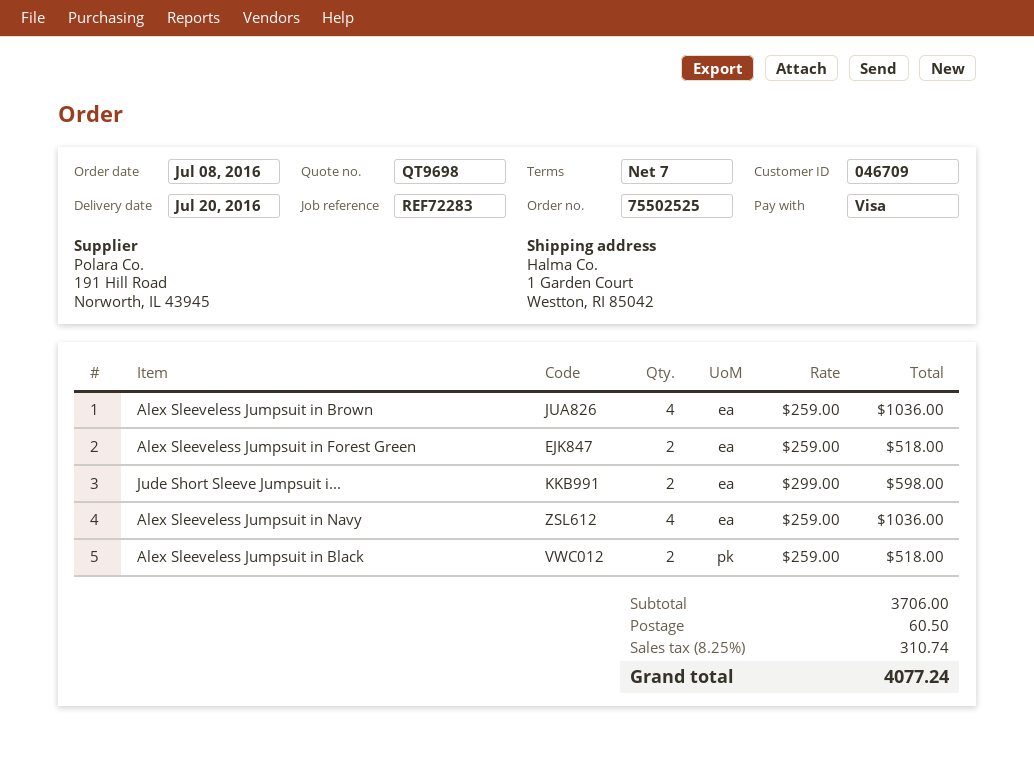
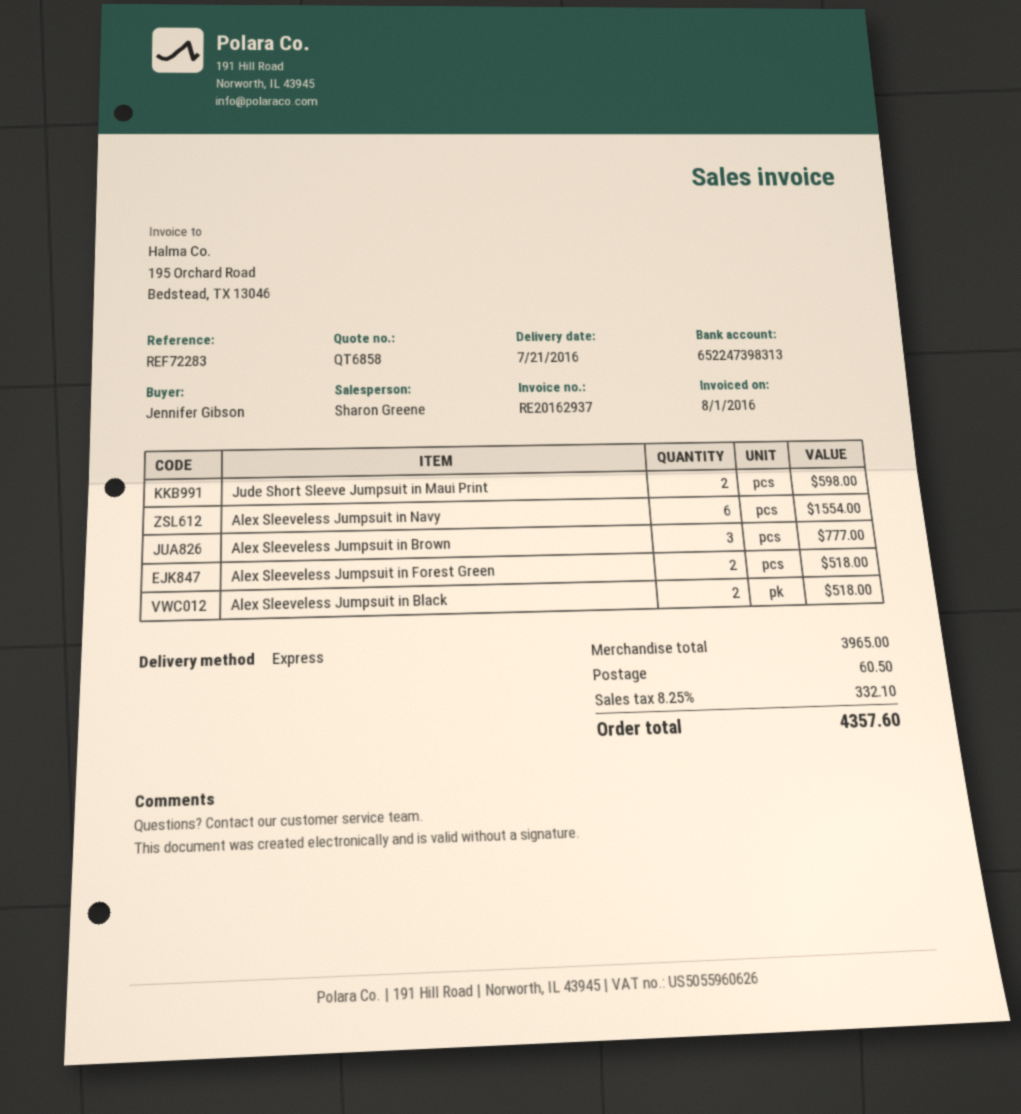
quote number: QT9698 -> QT6858
delivery date: 2016-07-20 -> 2016-07-21
Alex Sleeveless Jumpsuit in Brown: 4 for 1036.00 -> 3 for 777.00
Alex Sleeveless Jumpsuit in Navy: 4 for 1036.00 -> 6 for 1554.00
subtotal: 3706.00 -> 3965.00
tax: 8.25% = 310.74 -> 8.25% = 332.10
total: 4077.24 -> 4357.60

